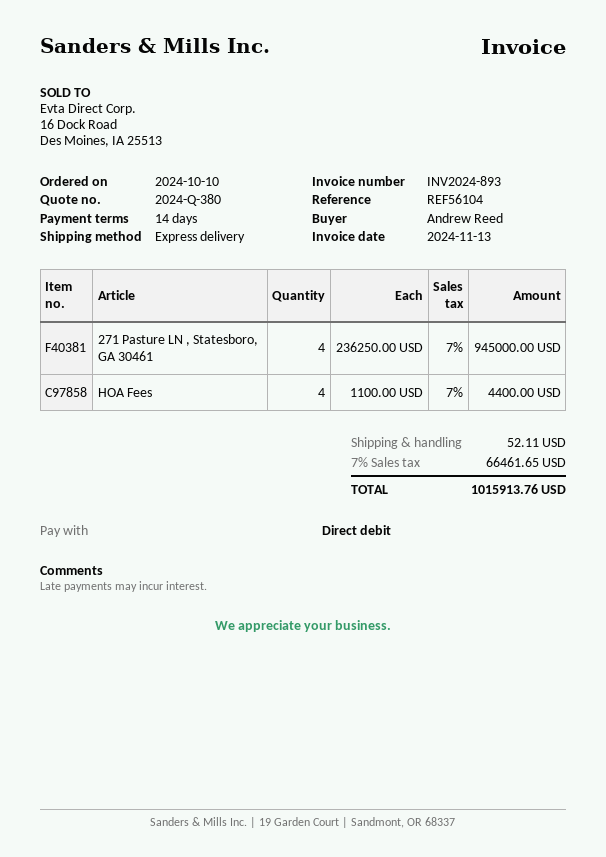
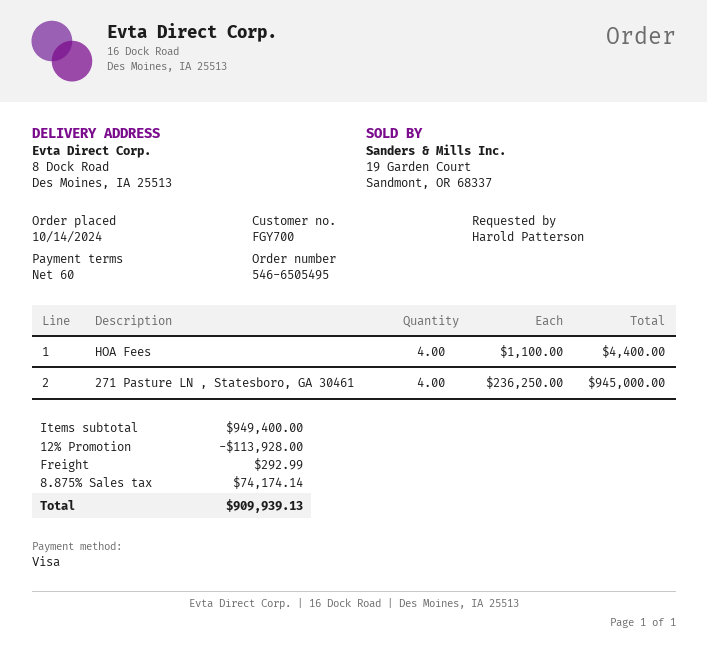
order date: 2024-10-10 -> 2024-10-14
payment terms: 14 days -> 60 days
ordered by: Andrew Reed -> Harold Patterson
payment method: direct debit -> Visa
discount: none -> 12% = 113928.00
shipping: 52.11 -> 292.99
tax: 7% = 66461.65 -> 8.875% = 74174.14
total: 1015913.76 -> 909939.13

